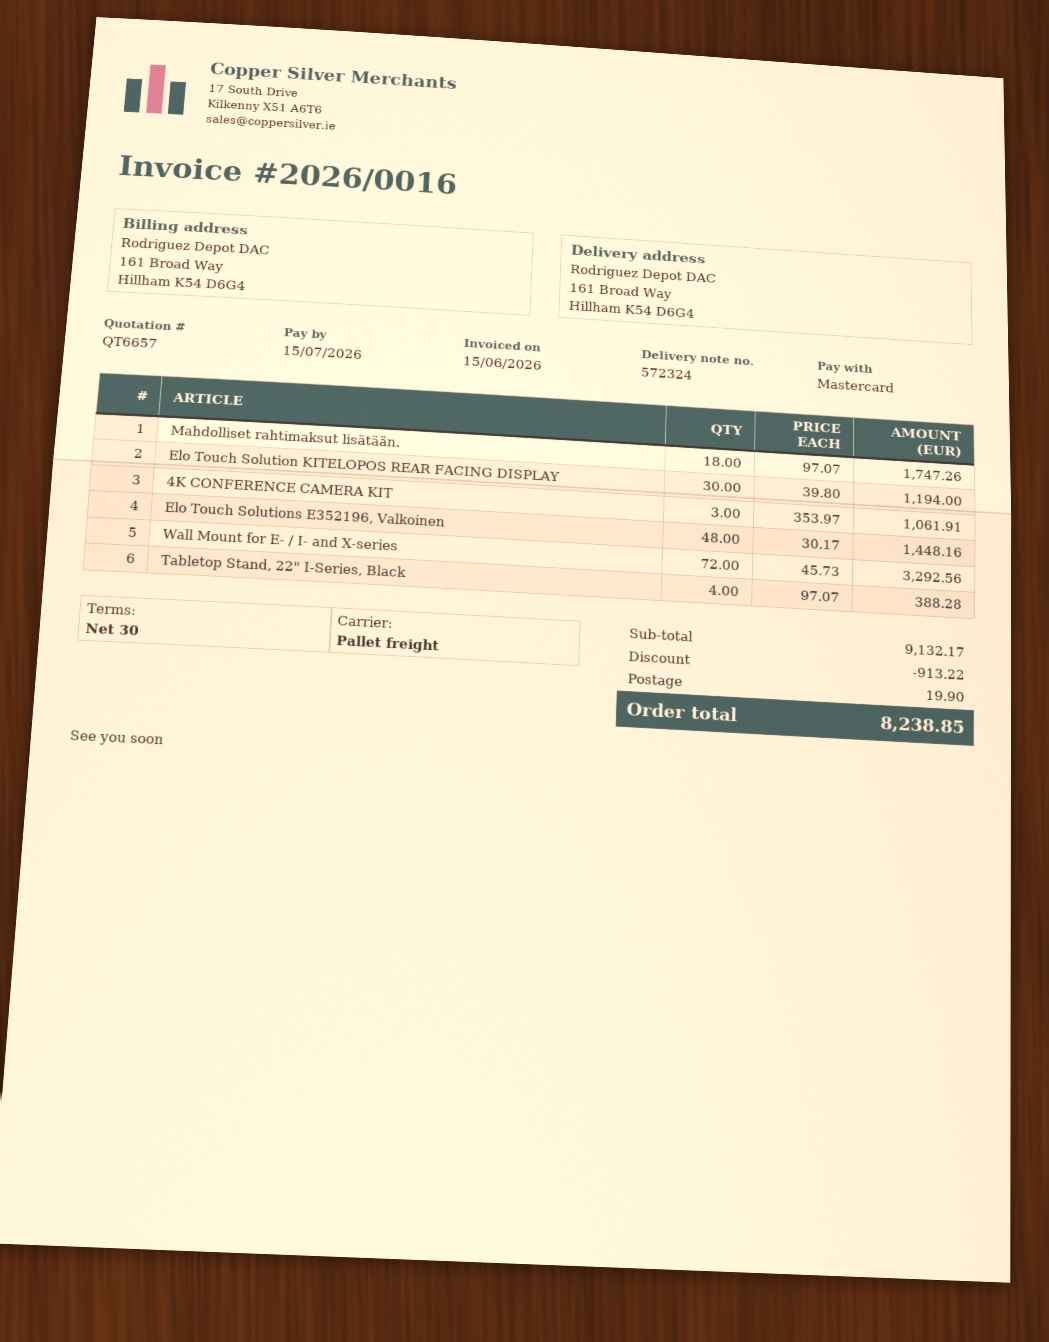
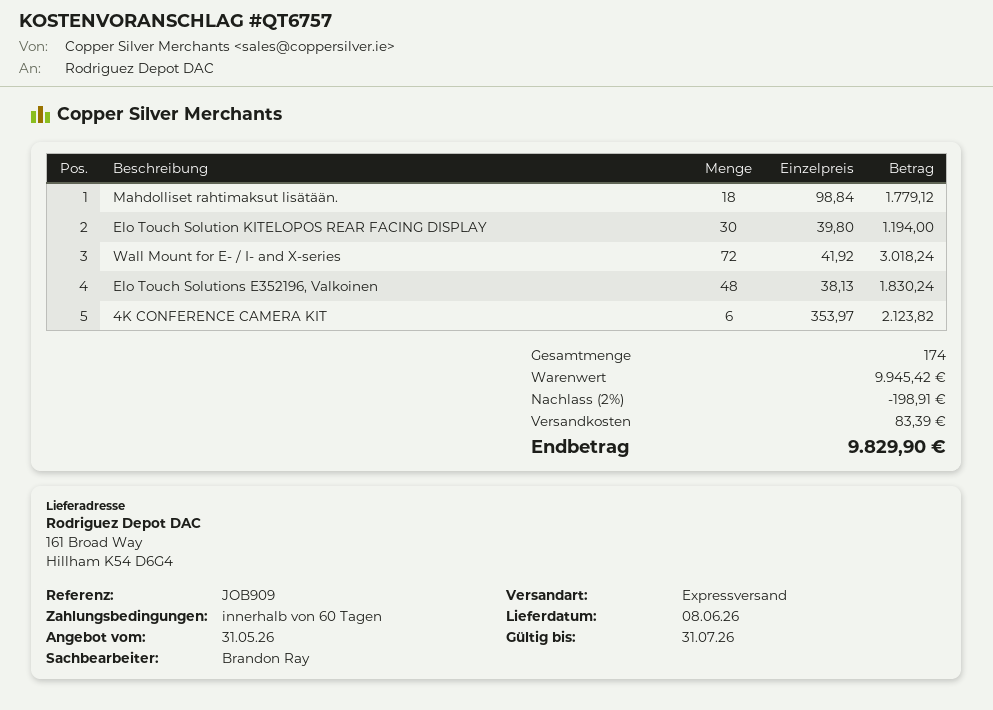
quote number: QT6657 -> QT6757
payment terms: 30 days -> 60 days
shipping method: pallet freight -> express
Mahdolliset rahtimaksut lisätään.: 18 x 97.07 = 1747.26 -> 18 x 98.84 = 1779.12
4K CONFERENCE CAMERA KIT: 3 x 353.97 = 1061.91 -> 6 x 353.97 = 2123.82
Elo Touch Solutions E352196, Valkoinen: 48 x 30.17 = 1448.16 -> 48 x 38.13 = 1830.24
Wall Mount for E- / I- and X-series: 72 x 45.73 = 3292.56 -> 72 x 41.92 = 3018.24
Tabletop Stand, 22" I-Series, Black: 4 x 97.07 = 388.28 -> none
subtotal: 9132.17 -> 9945.42
discount: 913.22 -> 198.91
shipping: 19.90 -> 83.39
total: 8238.85 -> 9829.90

